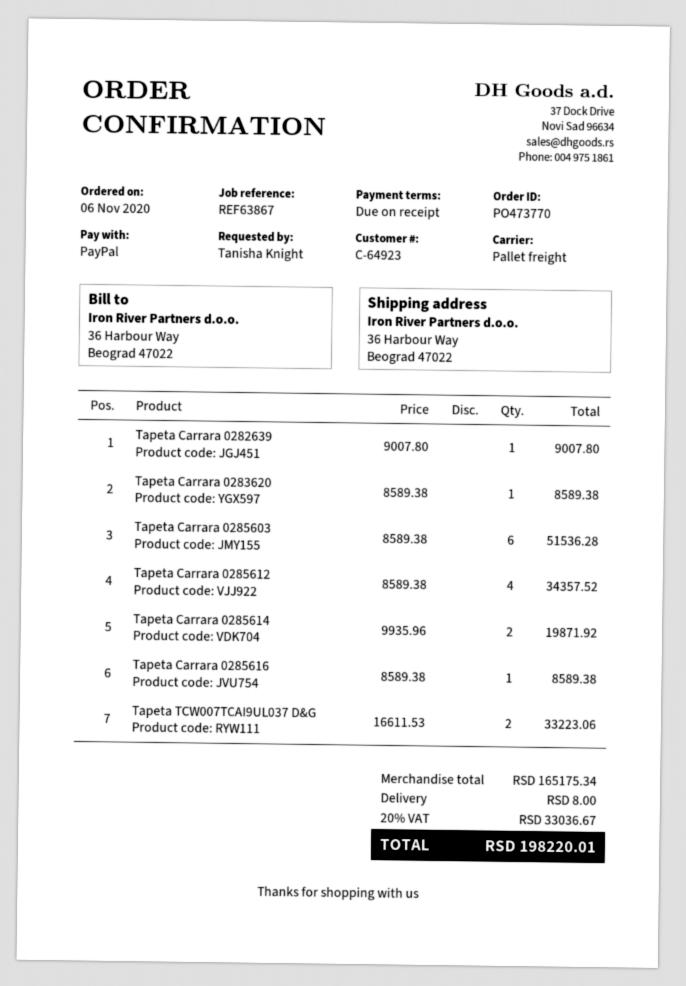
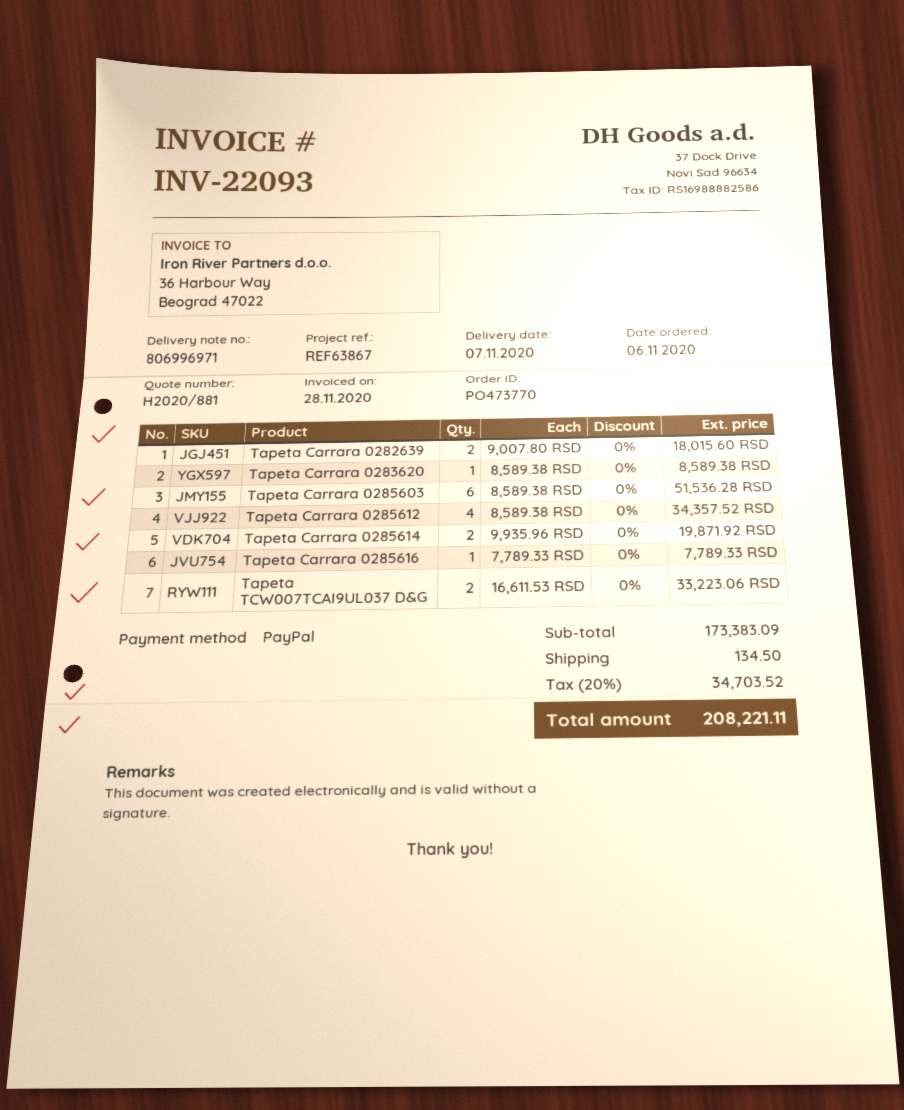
Tapeta Carrara 0282639: 1 x 9007.80 = 9007.80 -> 2 x 9007.80 = 18015.60
Tapeta Carrara 0285616: 1 x 8589.38 = 8589.38 -> 1 x 7789.33 = 7789.33
subtotal: 165175.34 -> 173383.09
shipping: 8.00 -> 134.50
tax: 20% = 33036.67 -> 20% = 34703.52
total: 198220.01 -> 208221.11

